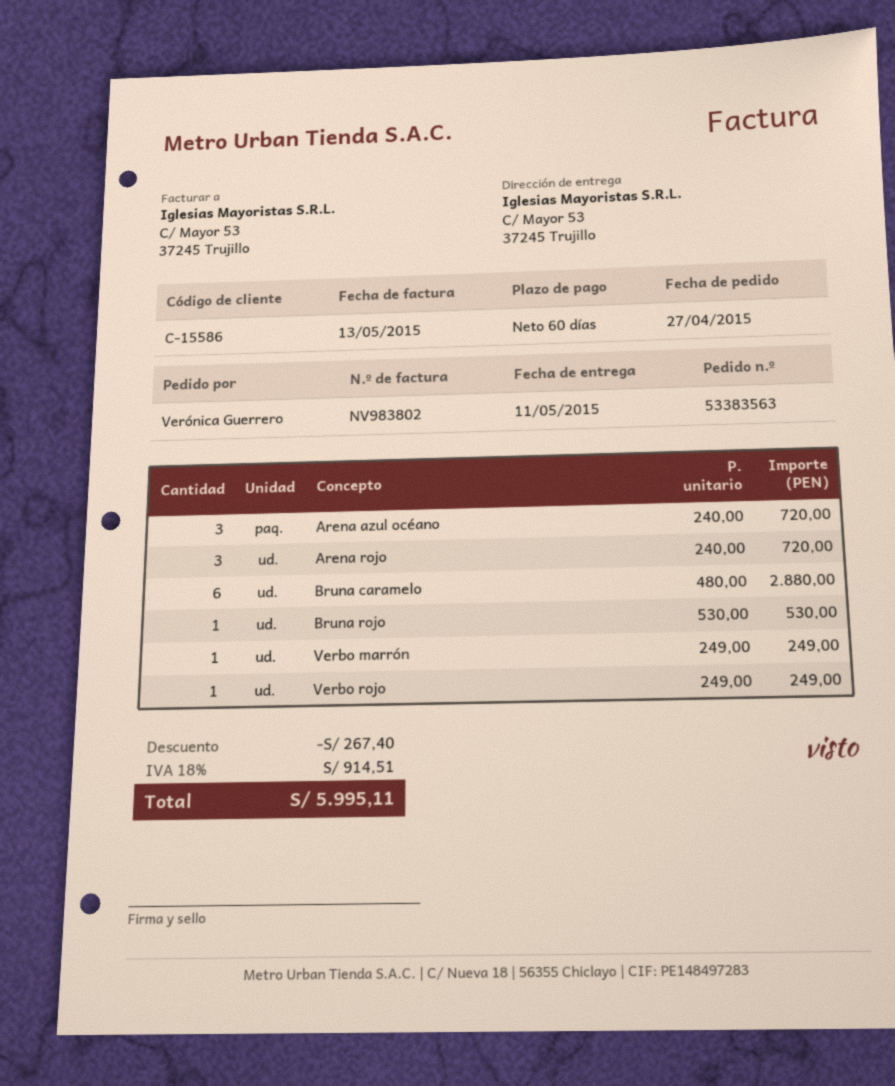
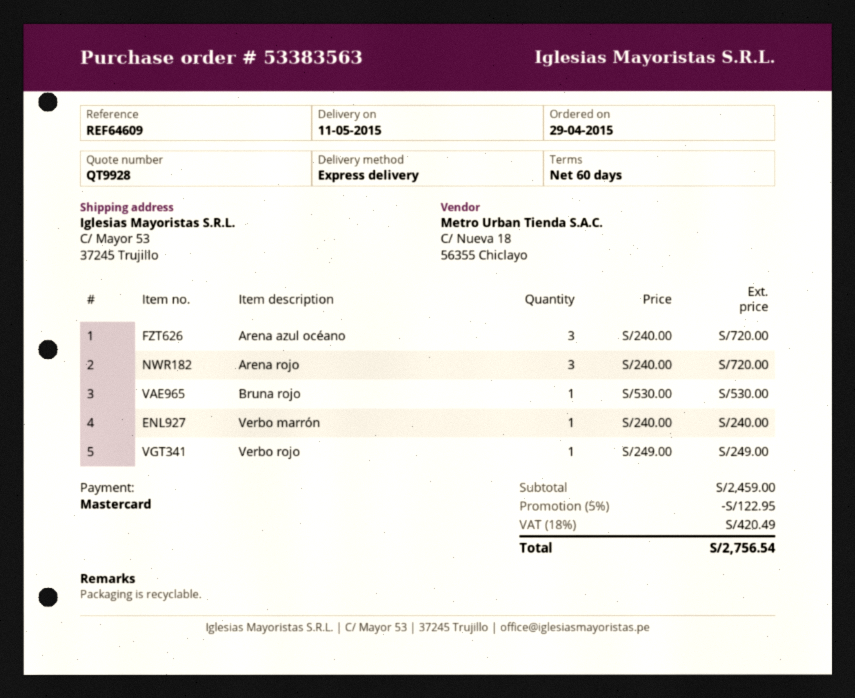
order date: 2015-04-27 -> 2015-04-29
Bruna caramelo: 6 x 480.00 = 2880.00 -> none
Verbo marrón: 1 x 249.00 = 249.00 -> 1 x 240.00 = 240.00
discount: 267.40 -> 122.95
tax: 18% = 914.51 -> 18% = 420.49
total: 5995.11 -> 2756.54

